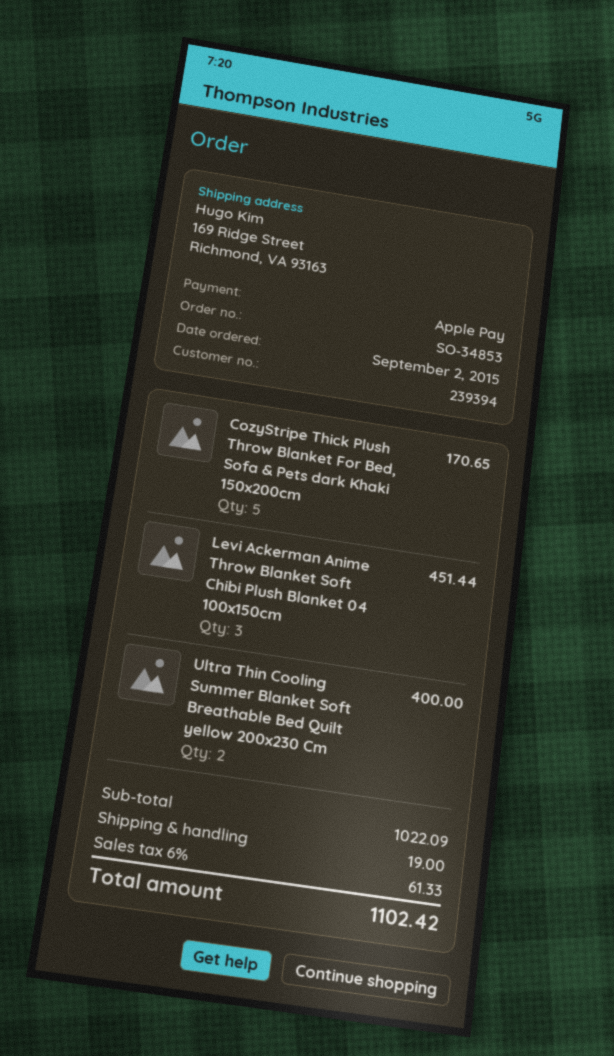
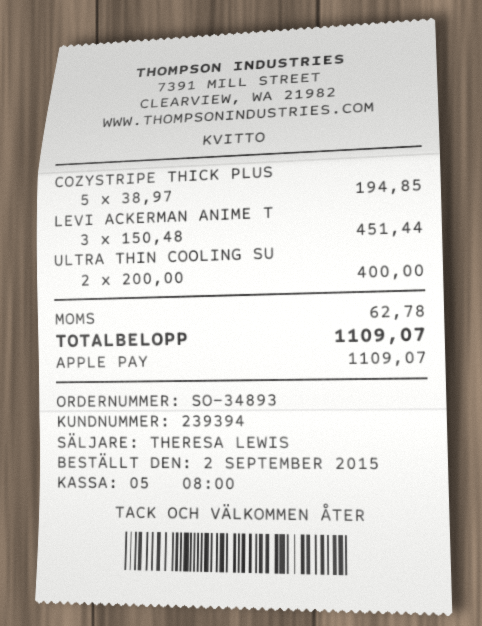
order number: SO-34853 -> SO-34893
CozyStripe Thick Plush Throw Blanket For Bed, Sofa & Pets dark Khaki 150x200cm: 5 for 170.65 -> 5 for 194.85
shipping: 19.00 -> none
tax: 61.33 -> 62.78
total: 1102.42 -> 1109.07

